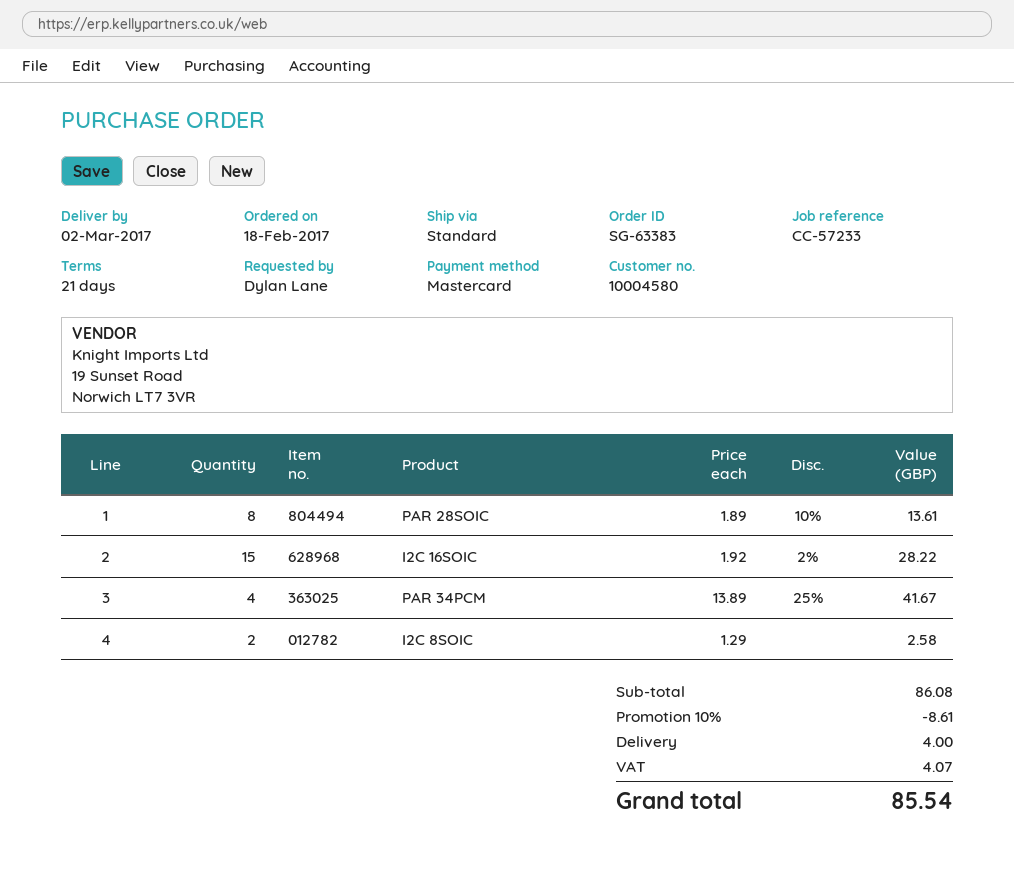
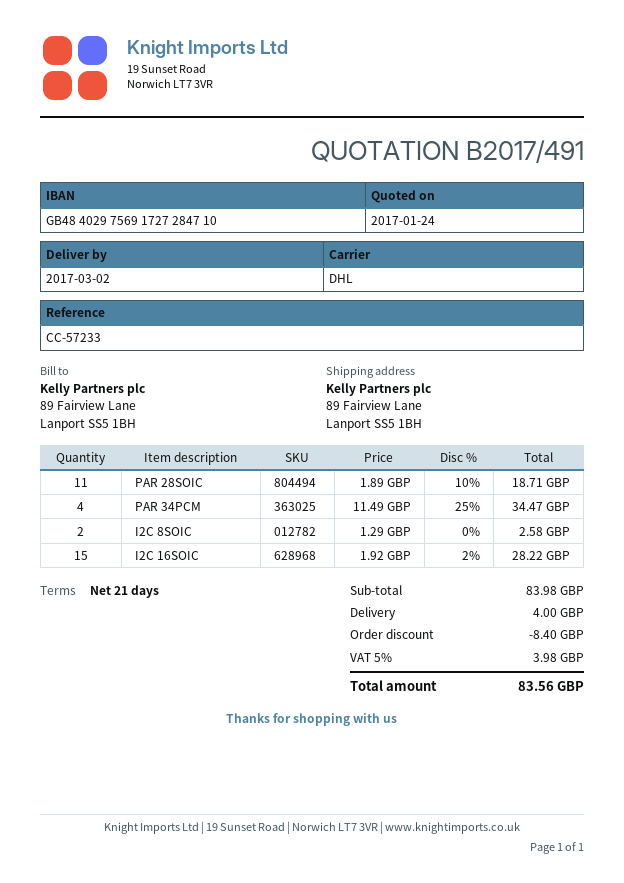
shipping method: standard -> DHL
PAR 28SOIC: 8 x 1.89 - 10% = 13.61 -> 11 x 1.89 - 10% = 18.71
PAR 34PCM: 4 x 13.89 - 25% = 41.67 -> 4 x 11.49 - 25% = 34.47
subtotal: 86.08 -> 83.98
discount: 8.61 -> 8.40
tax: 4.07 -> 3.98
total: 85.54 -> 83.56

